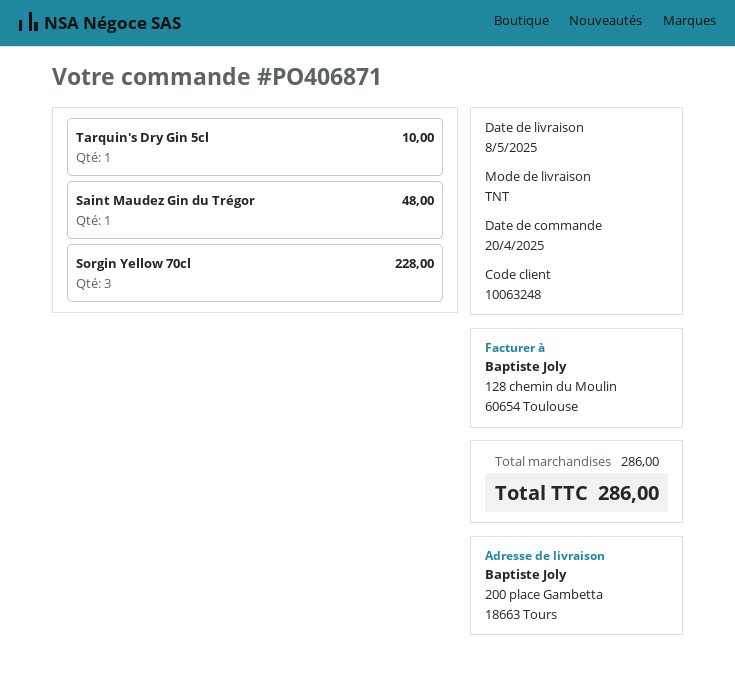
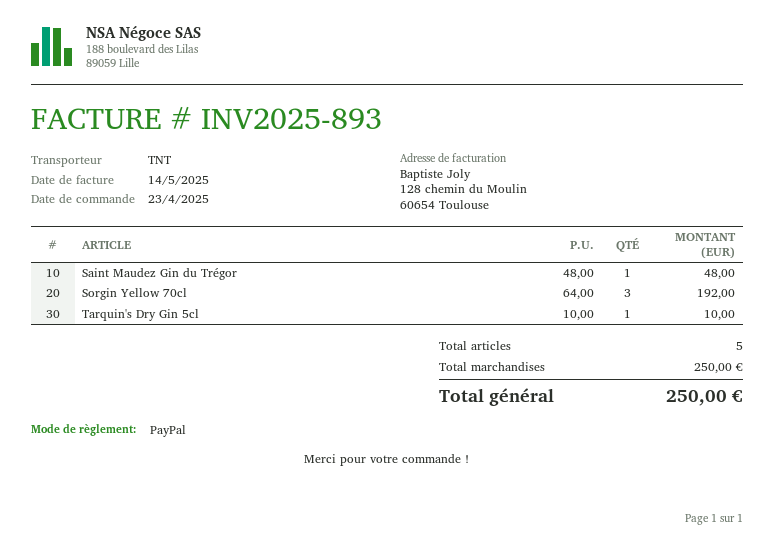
order date: 2025-04-20 -> 2025-04-23
Sorgin Yellow 70cl: 3 for 228.00 -> 3 for 192.00
subtotal: 286.00 -> 250.00
total: 286.00 -> 250.00

